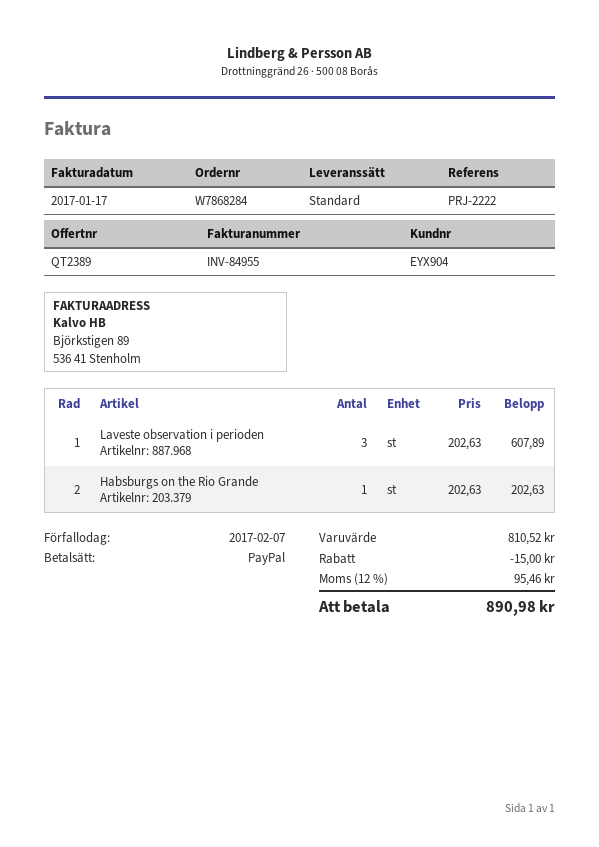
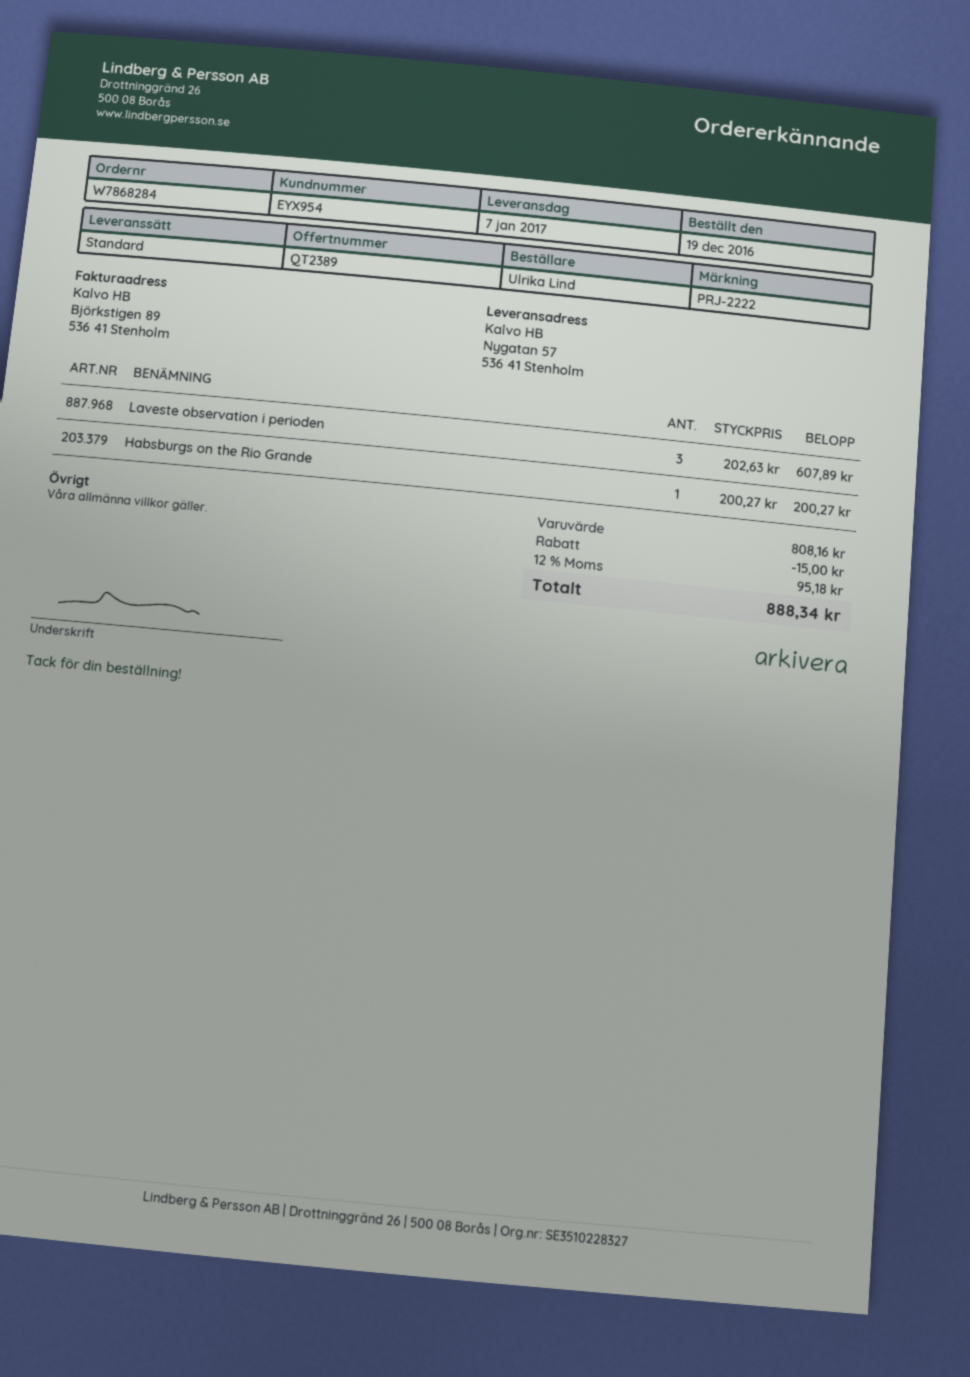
customer number: EYX904 -> EYX954
Habsburgs on the Rio Grande: 1 x 202.63 = 202.63 -> 1 x 200.27 = 200.27
subtotal: 810.52 -> 808.16
tax: 12% = 95.46 -> 12% = 95.18
total: 890.98 -> 888.34

